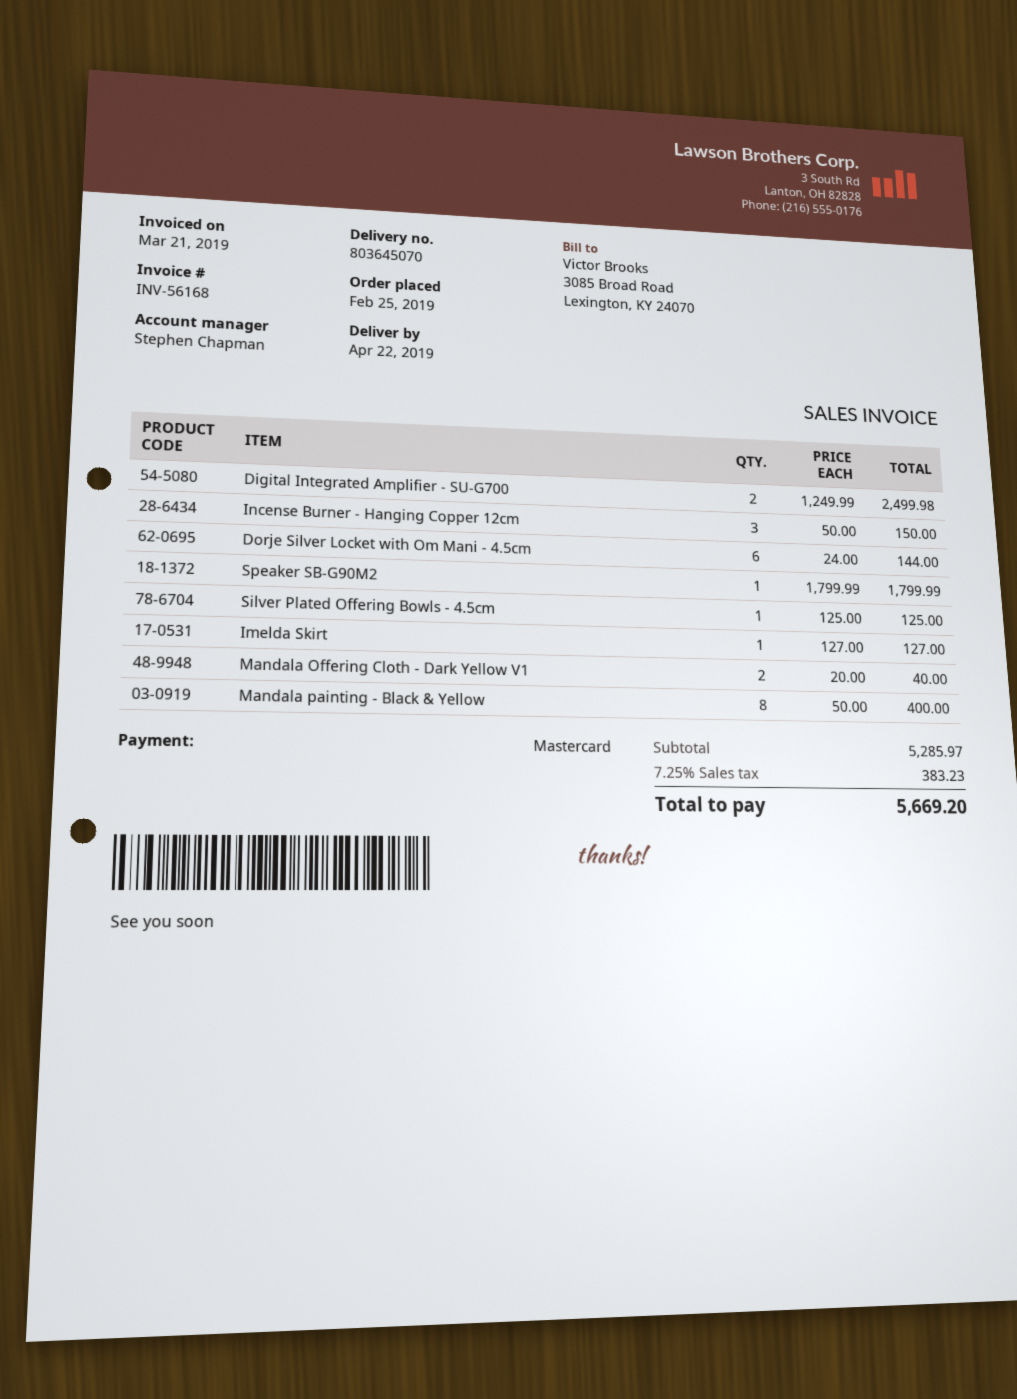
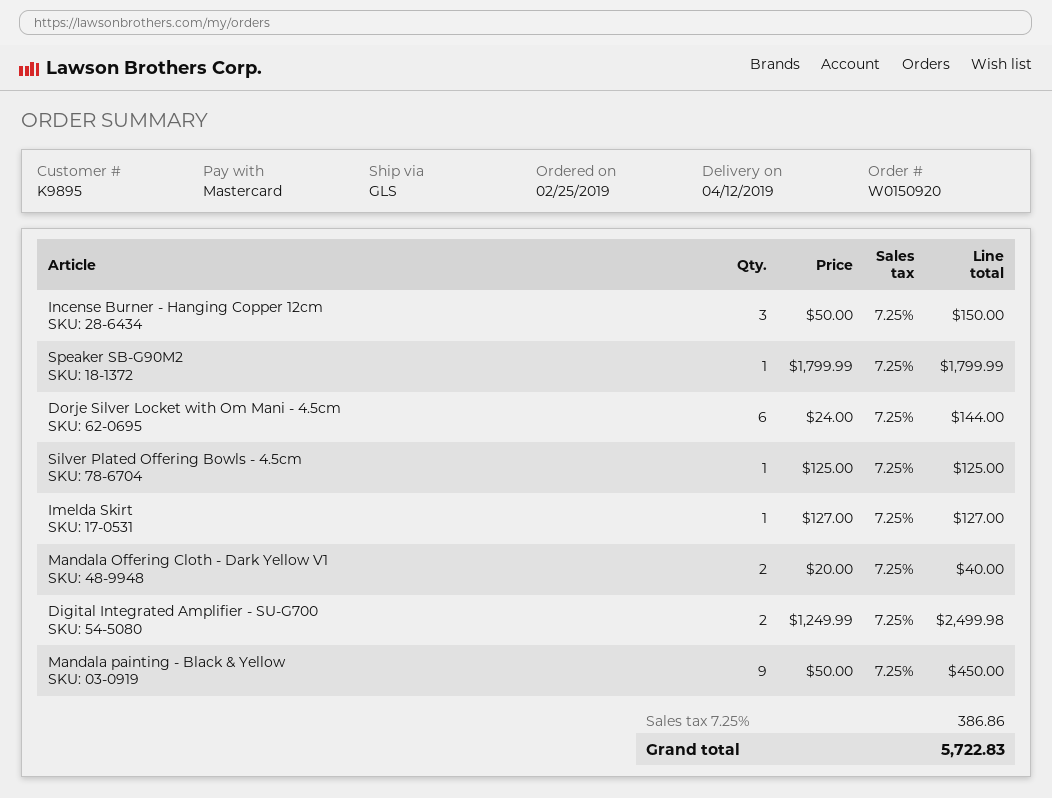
delivery date: 2019-04-22 -> 2019-04-12
Mandala painting - Black & Yellow: 8 x 50.00 = 400.00 -> 9 x 50.00 = 450.00
tax: 7.25% = 383.23 -> 7.25% = 386.86
total: 5669.20 -> 5722.83

